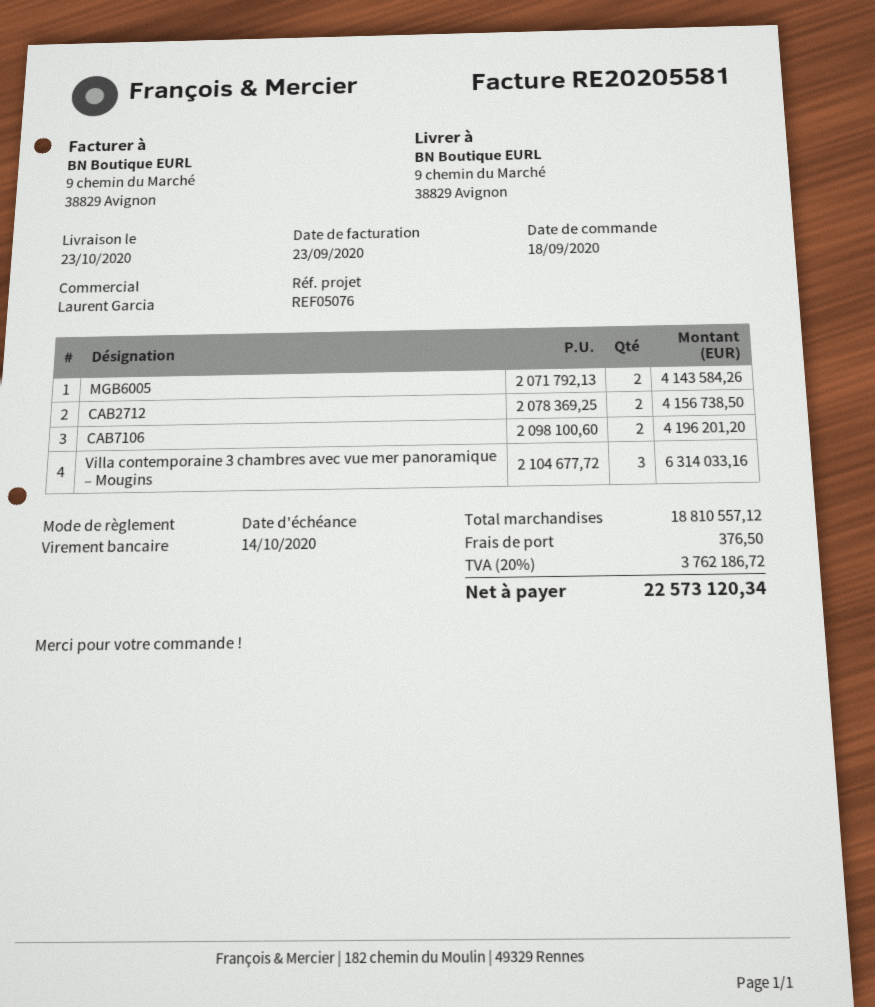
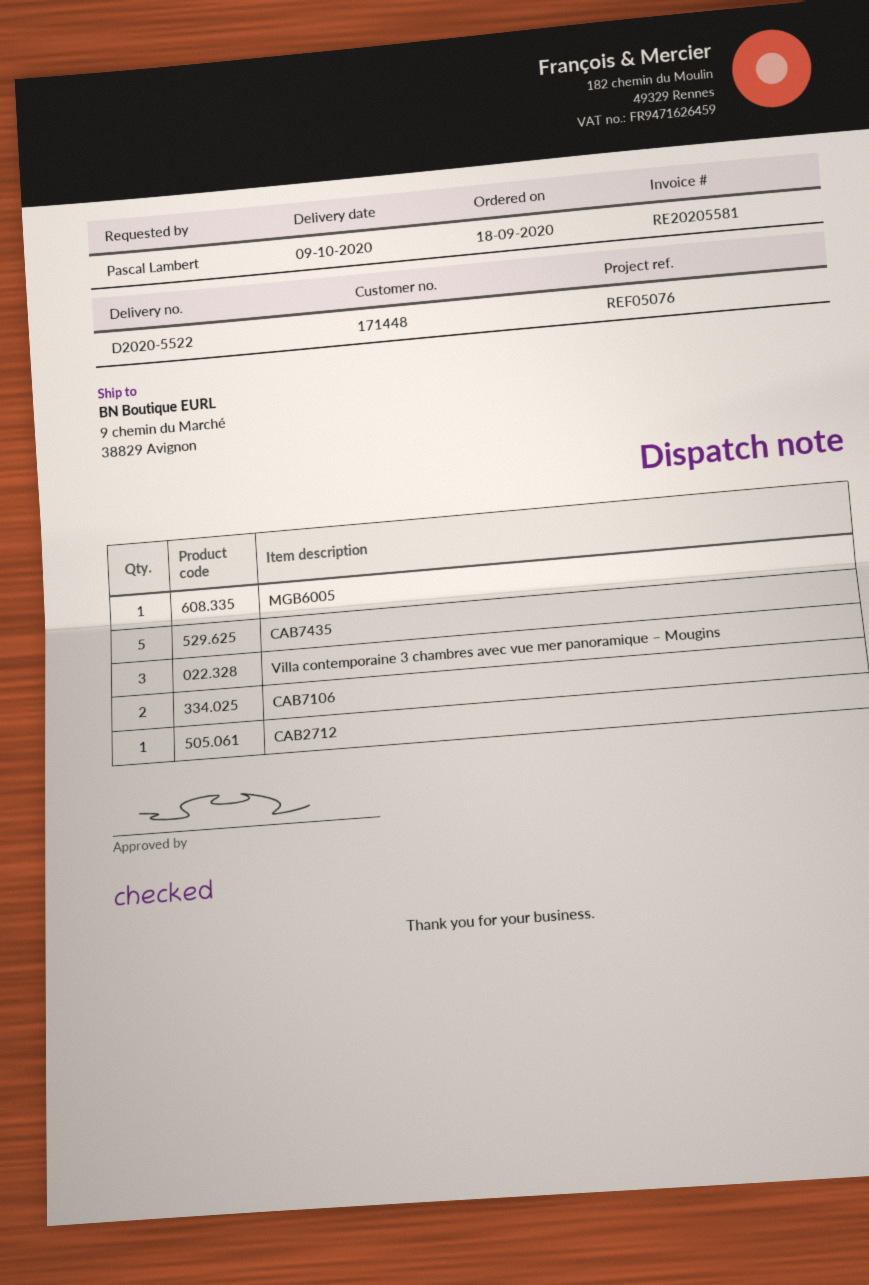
delivery date: 2020-10-23 -> 2020-10-09
MGB6005: 2 -> 1
CAB2712: 2 -> 1
CAB7435: none -> 5

